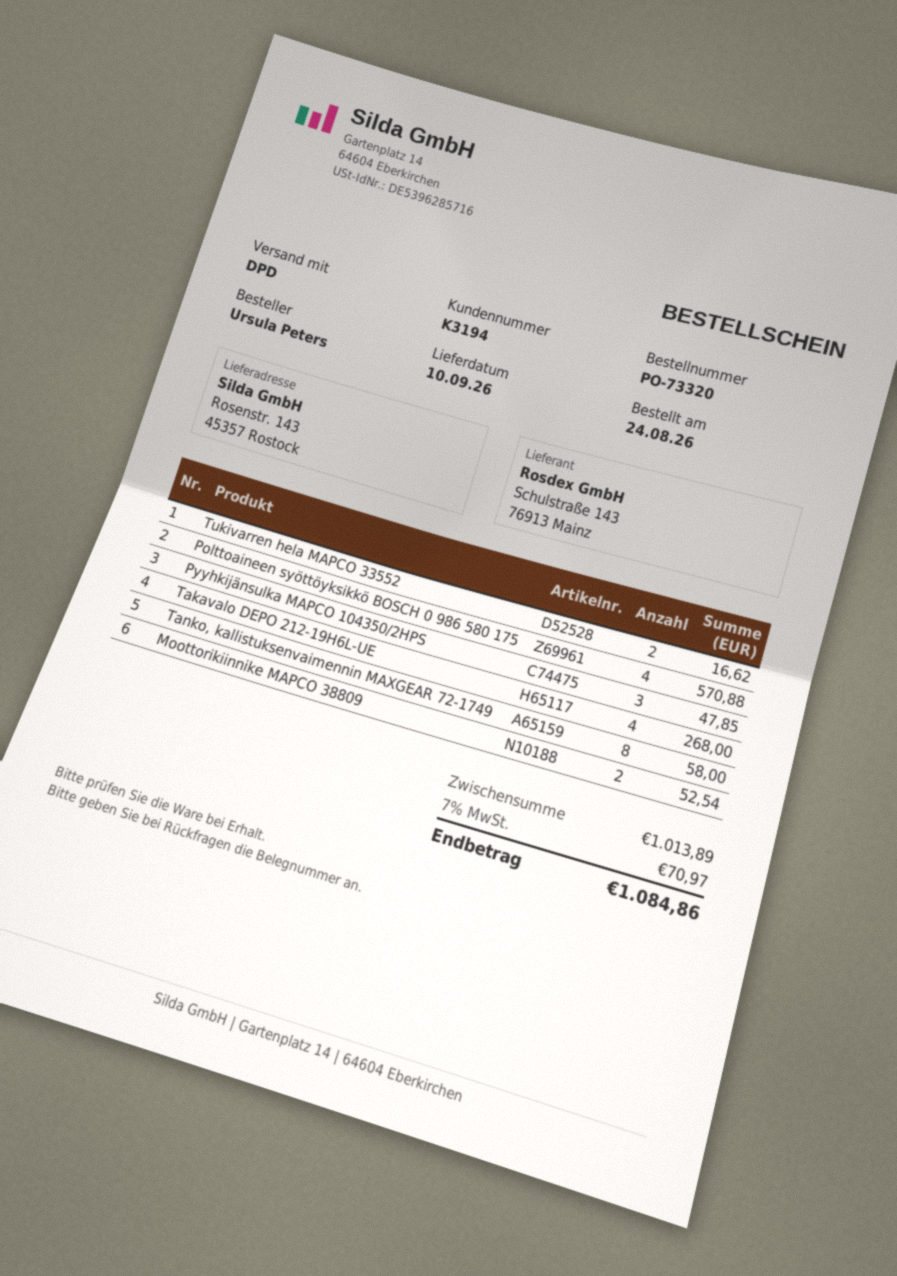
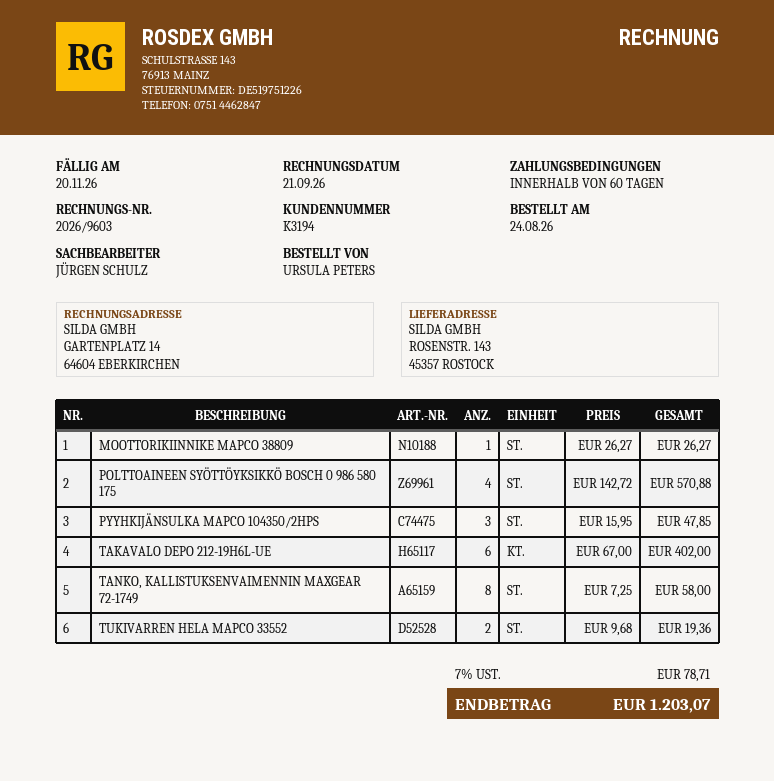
Tukivarren hela MAPCO 33552: 2 for 16.62 -> 2 for 19.36
Takavalo DEPO 212-19H6L-UE: 4 for 268.00 -> 6 for 402.00
Moottorikiinnike MAPCO 38809: 2 for 52.54 -> 1 for 26.27
tax: 7% = 70.97 -> 7% = 78.71
total: 1084.86 -> 1203.07

